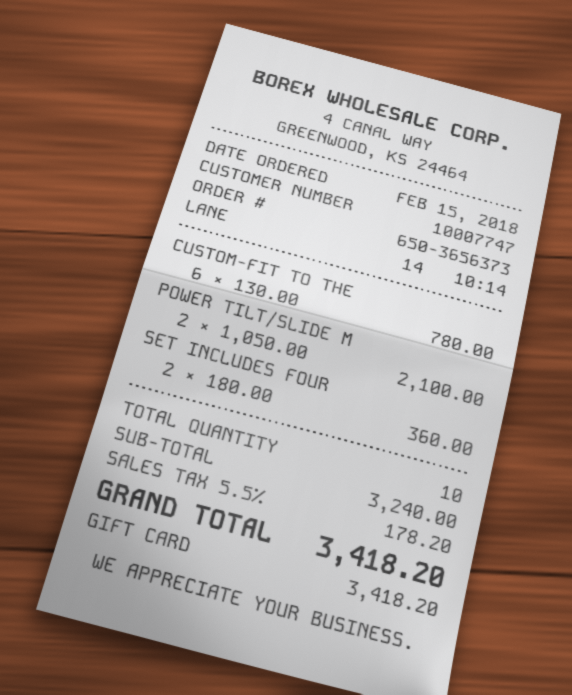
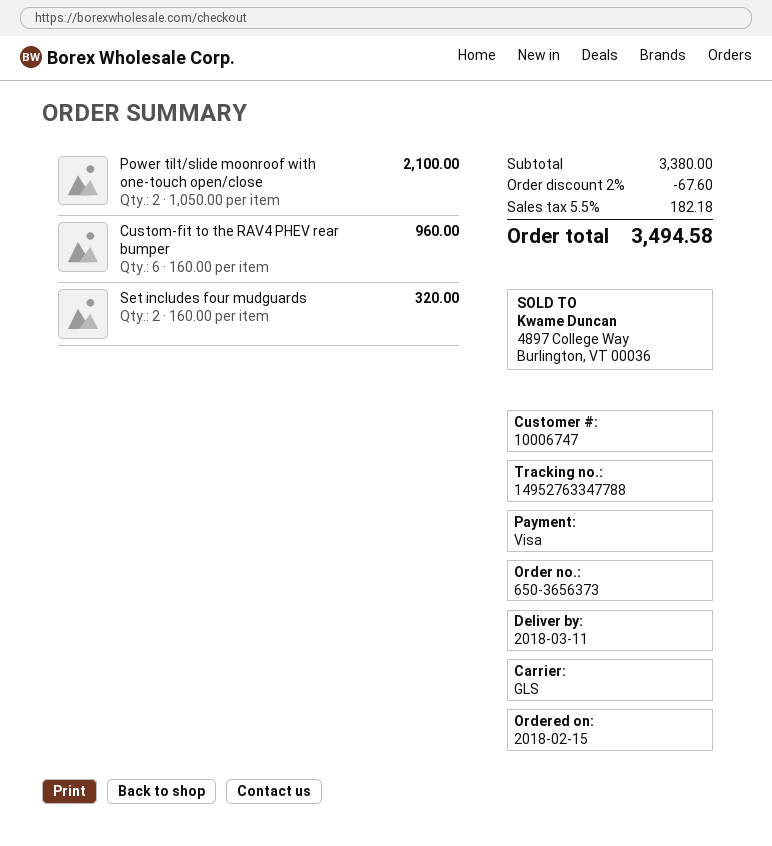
customer number: 10007747 -> 10006747
payment method: gift card -> Visa
CUSTOM-FIT TO THE: 6 x 130.00 = 780.00 -> 6 x 160.00 = 960.00
SET INCLUDES FOUR: 2 x 180.00 = 360.00 -> 2 x 160.00 = 320.00
subtotal: 3240.00 -> 3380.00
discount: none -> 2% = 67.60
tax: 5.5% = 178.20 -> 5.5% = 182.18
total: 3418.20 -> 3494.58

